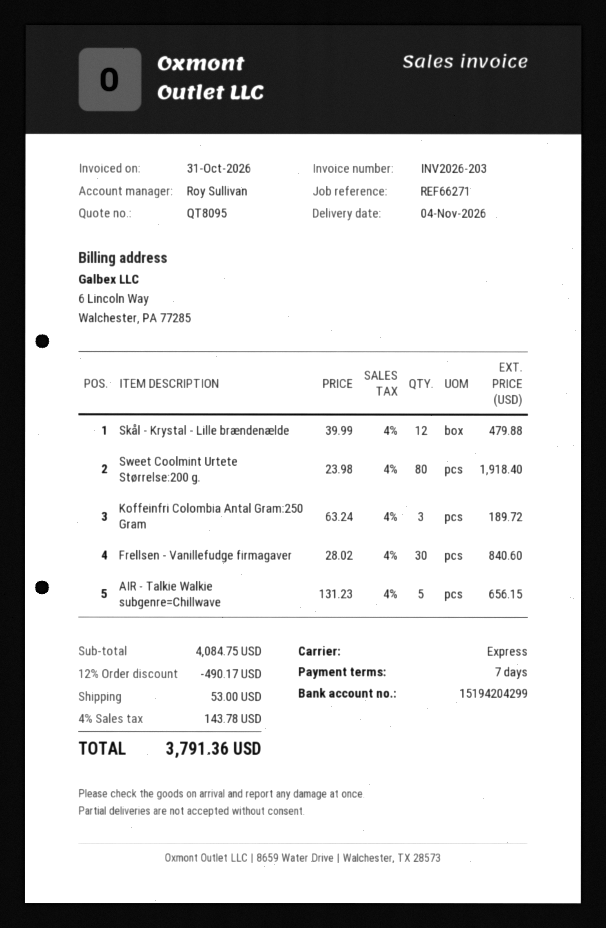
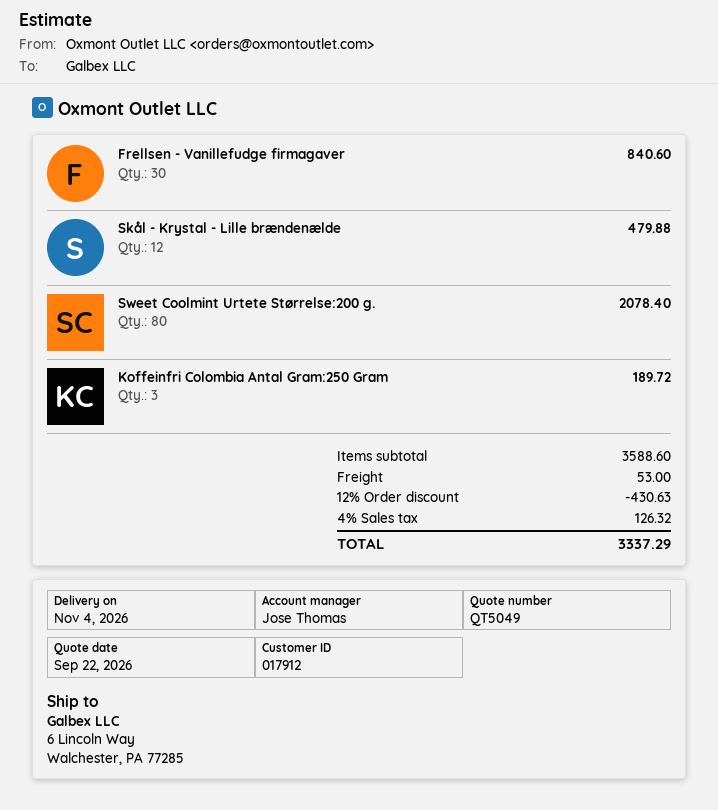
quote number: QT8095 -> QT5049
sales rep: Roy Sullivan -> Jose Thomas
Sweet Coolmint Urtete Størrelse:200 g.: 80 for 1918.40 -> 80 for 2078.40
AIR - Talkie Walkie subgenre=Chillwave: 5 for 656.15 -> none
subtotal: 4084.75 -> 3588.60
discount: 12% = 490.17 -> 12% = 430.63
tax: 4% = 143.78 -> 4% = 126.32
total: 3791.36 -> 3337.29

